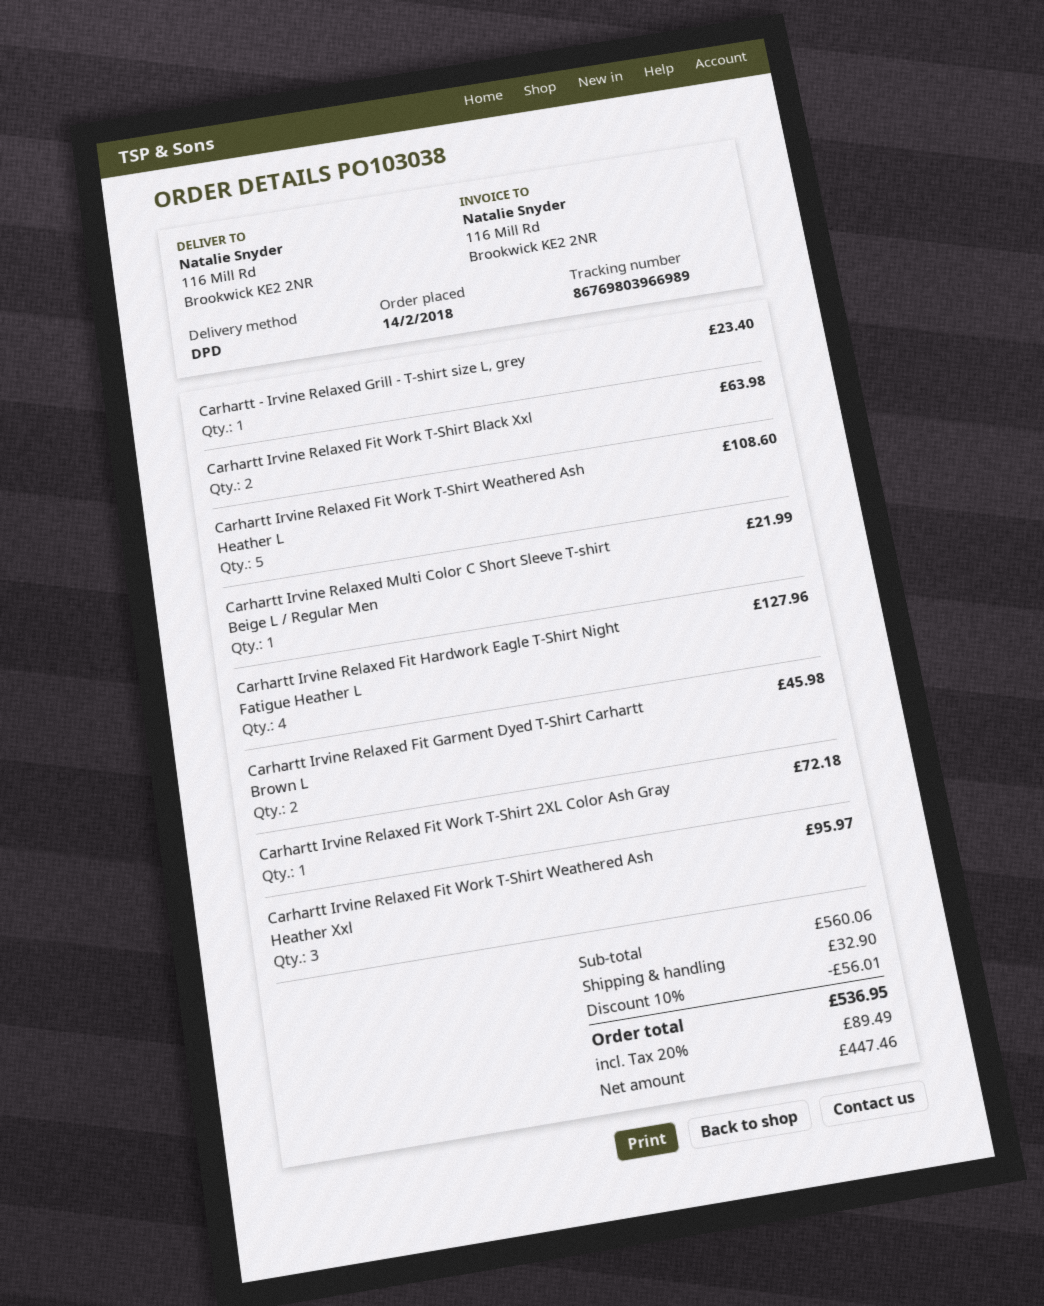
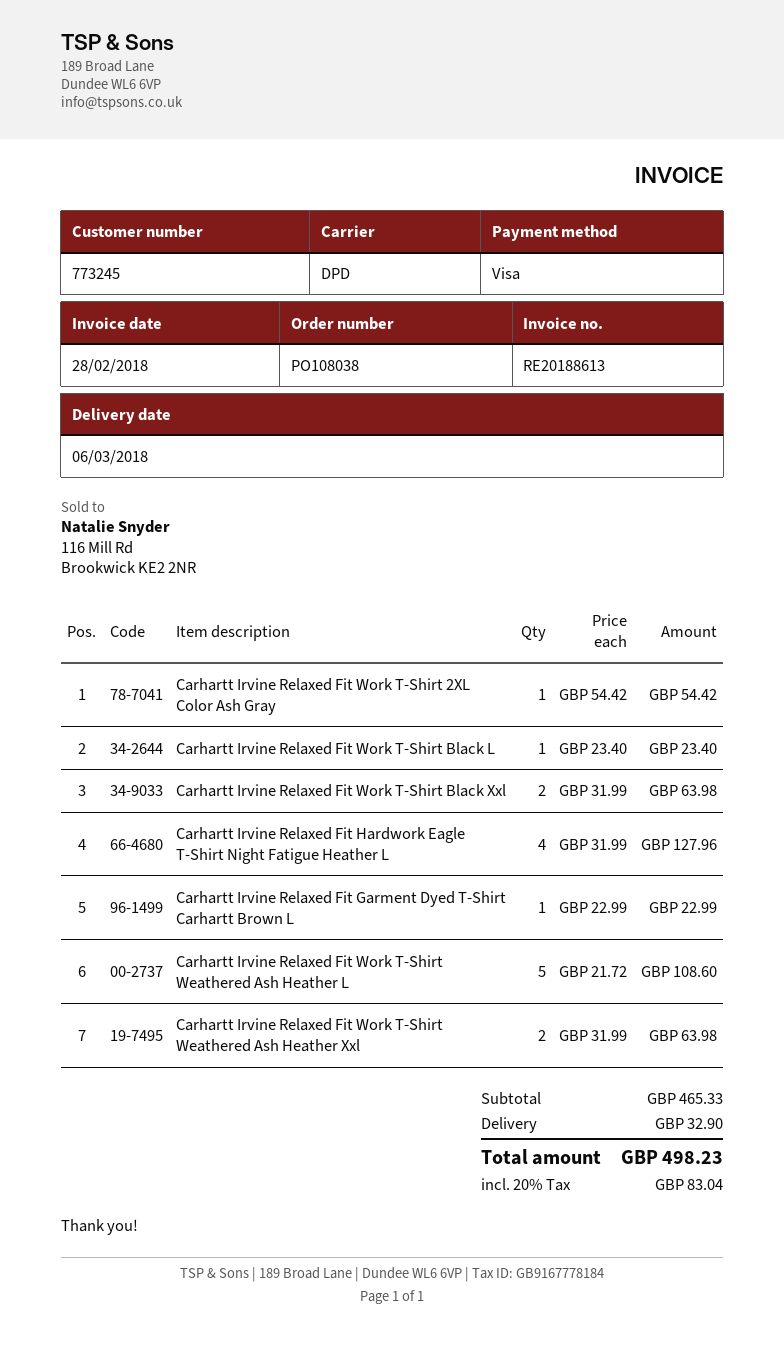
order number: PO103038 -> PO108038
Carhartt - Irvine Relaxed Grill - T-shirt size L, grey: 1 for 23.40 -> none
Carhartt Irvine Relaxed Multi Color C Short Sleeve T-shirt Beige L / Regular Men: 1 for 21.99 -> none
Carhartt Irvine Relaxed Fit Garment Dyed T-Shirt Carhartt Brown L: 2 for 45.98 -> 1 for 22.99
Carhartt Irvine Relaxed Fit Work T-Shirt 2XL Color Ash Gray: 1 for 72.18 -> 1 for 54.42
Carhartt Irvine Relaxed Fit Work T-Shirt Weathered Ash Heather Xxl: 3 for 95.97 -> 2 for 63.98
Carhartt Irvine Relaxed Fit Work T-Shirt Black L: none -> 1 for 23.40
subtotal: 560.06 -> 465.33
discount: 10% = 56.01 -> none
tax: 20% = 89.49 -> 20% = 83.04
total: 536.95 -> 498.23

